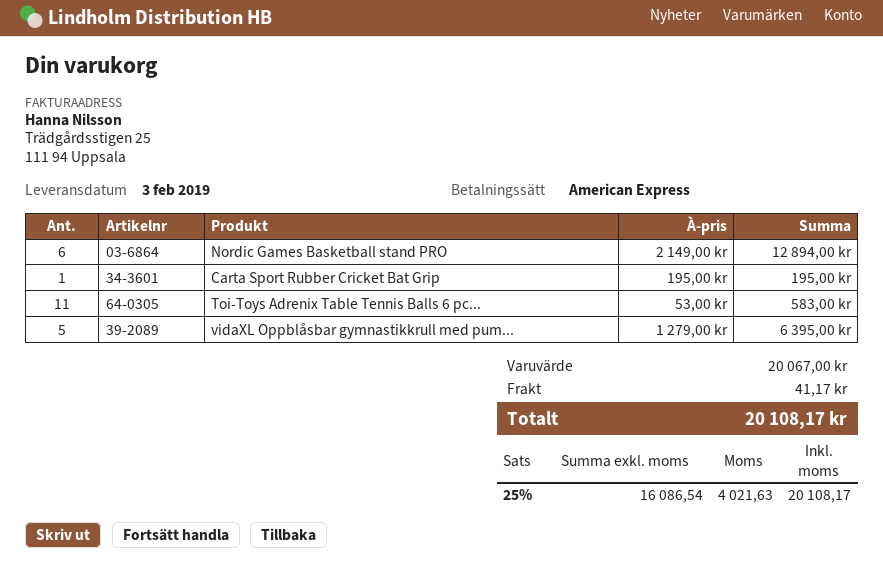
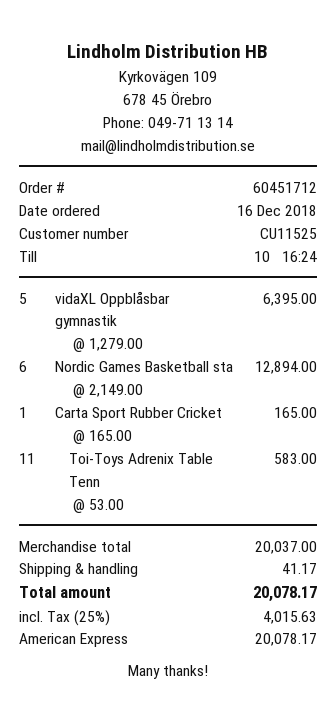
Carta Sport Rubber Cricket Bat Grip: 1 x 195.00 = 195.00 -> 1 x 165.00 = 165.00
subtotal: 20067.00 -> 20037.00
tax: 25% = 4021.63 -> 25% = 4015.63
total: 20108.17 -> 20078.17

